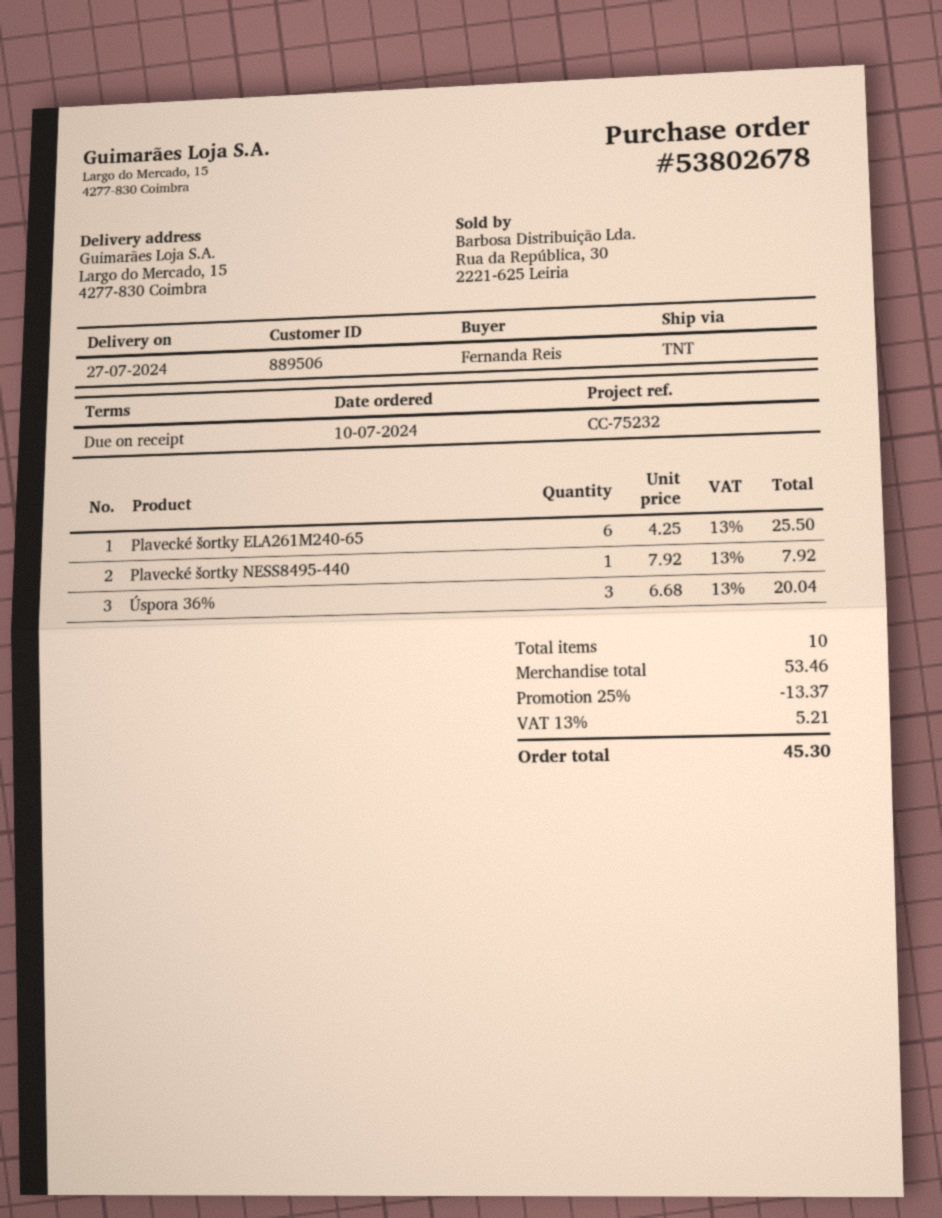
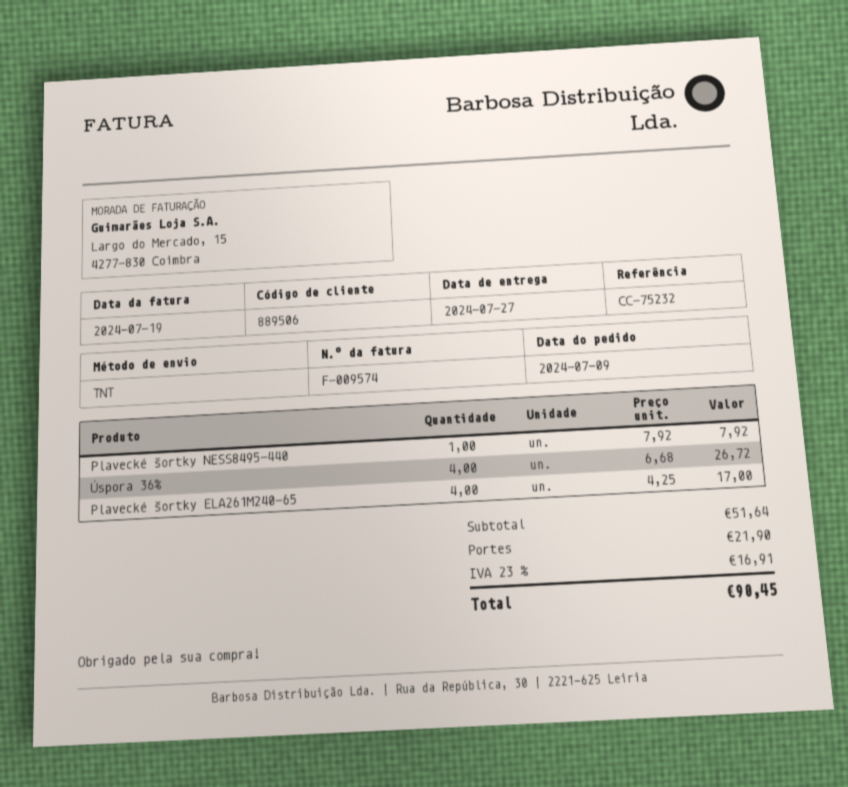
order date: 2024-07-10 -> 2024-07-09
Plavecké šortky ELA261M240-65: 6 x 4.25 = 25.50 -> 4 x 4.25 = 17.00
Úspora 36%: 3 x 6.68 = 20.04 -> 4 x 6.68 = 26.72
subtotal: 53.46 -> 51.64
discount: 25% = 13.37 -> none
shipping: none -> 21.90
tax: 13% = 5.21 -> 23% = 16.91
total: 45.30 -> 90.45

